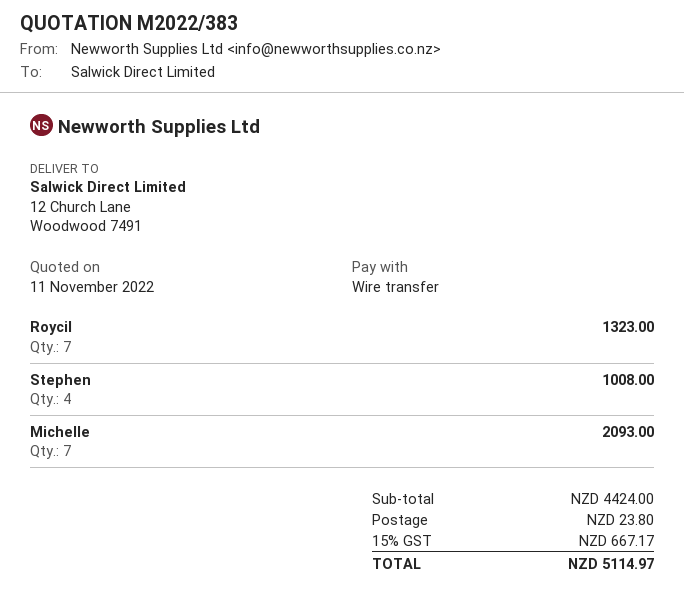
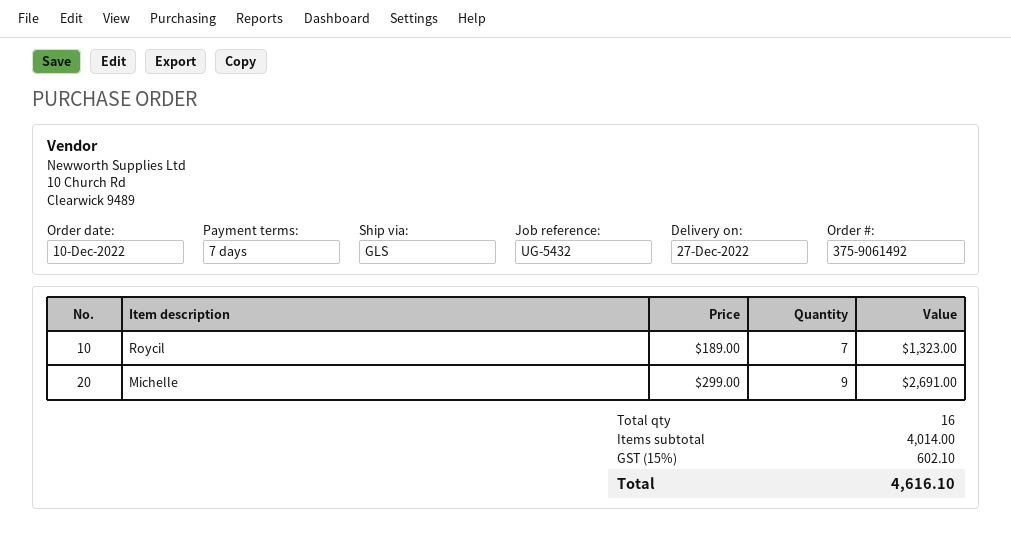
Stephen: 4 for 1008.00 -> none
Michelle: 7 for 2093.00 -> 9 for 2691.00
subtotal: 4424.00 -> 4014.00
shipping: 23.80 -> none
tax: 15% = 667.17 -> 15% = 602.10
total: 5114.97 -> 4616.10

